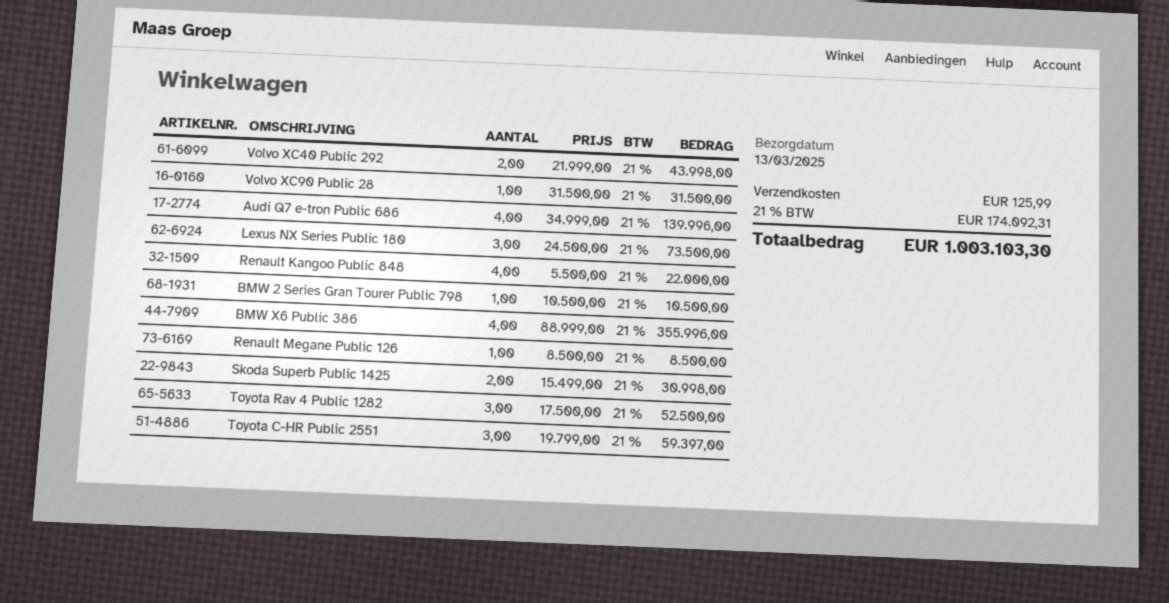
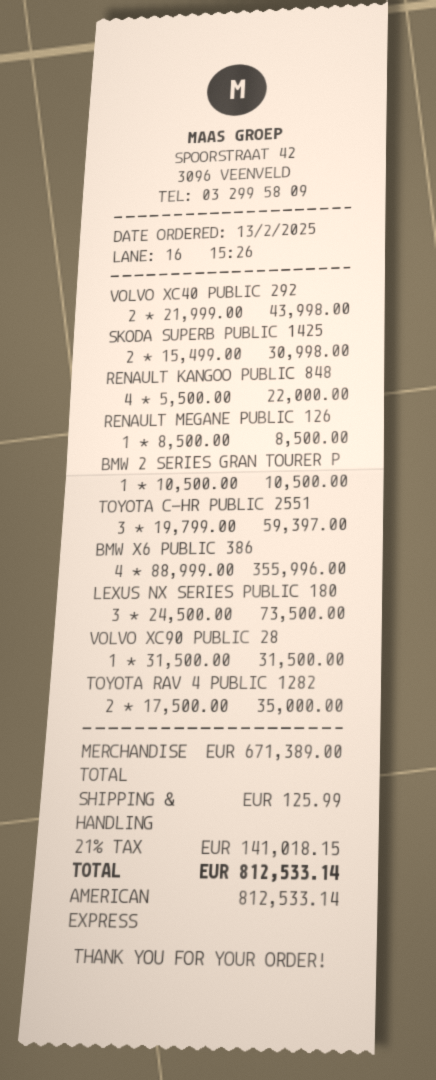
Audi Q7 e-tron Public 686: 4 x 34999.00 = 139996.00 -> none
Toyota Rav 4 Public 1282: 3 x 17500.00 = 52500.00 -> 2 x 17500.00 = 35000.00
tax: 21% = 174092.31 -> 21% = 141018.15
total: 1003103.30 -> 812533.14

